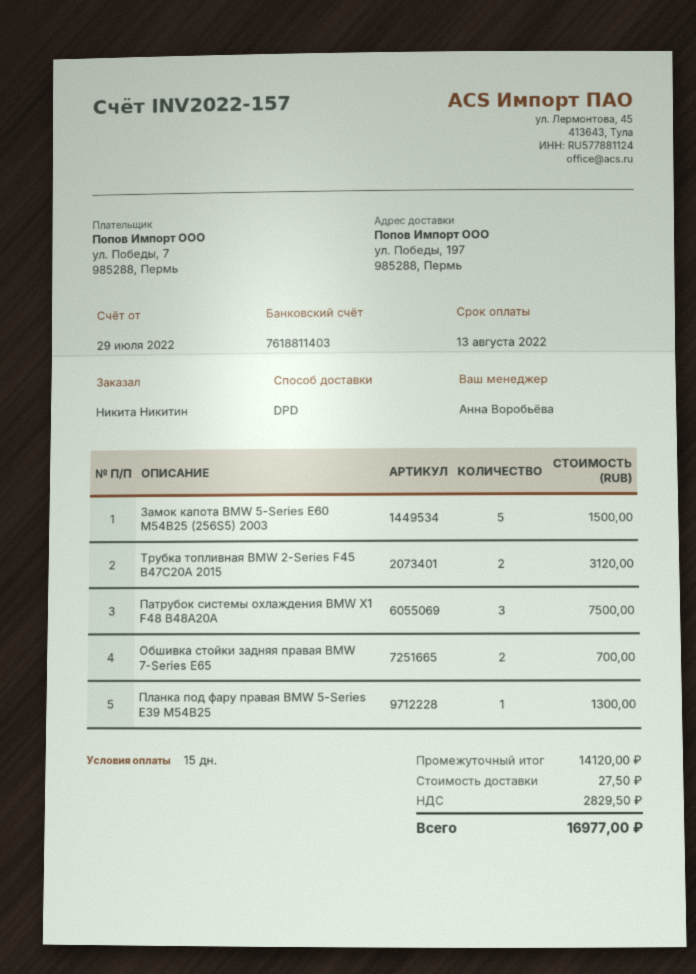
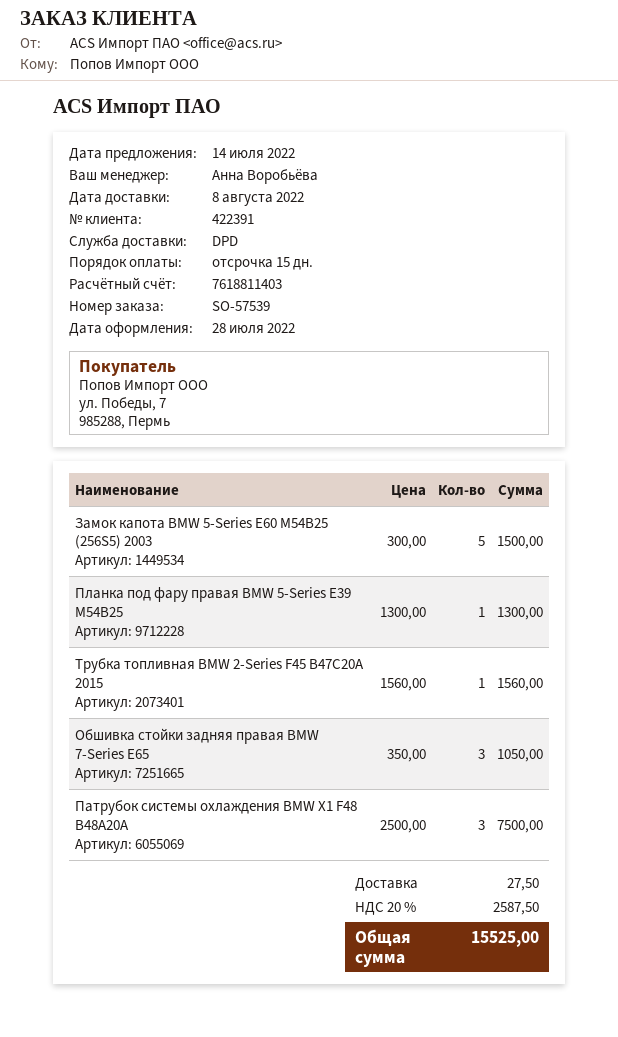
Трубка топливная BMW 2-Series F45 B47C20A 2015: 2 for 3120.00 -> 1 for 1560.00
Обшивка стойки задняя правая BMW 7-Series E65: 2 for 700.00 -> 3 for 1050.00
tax: 2829.50 -> 2587.50
total: 16977.00 -> 15525.00

